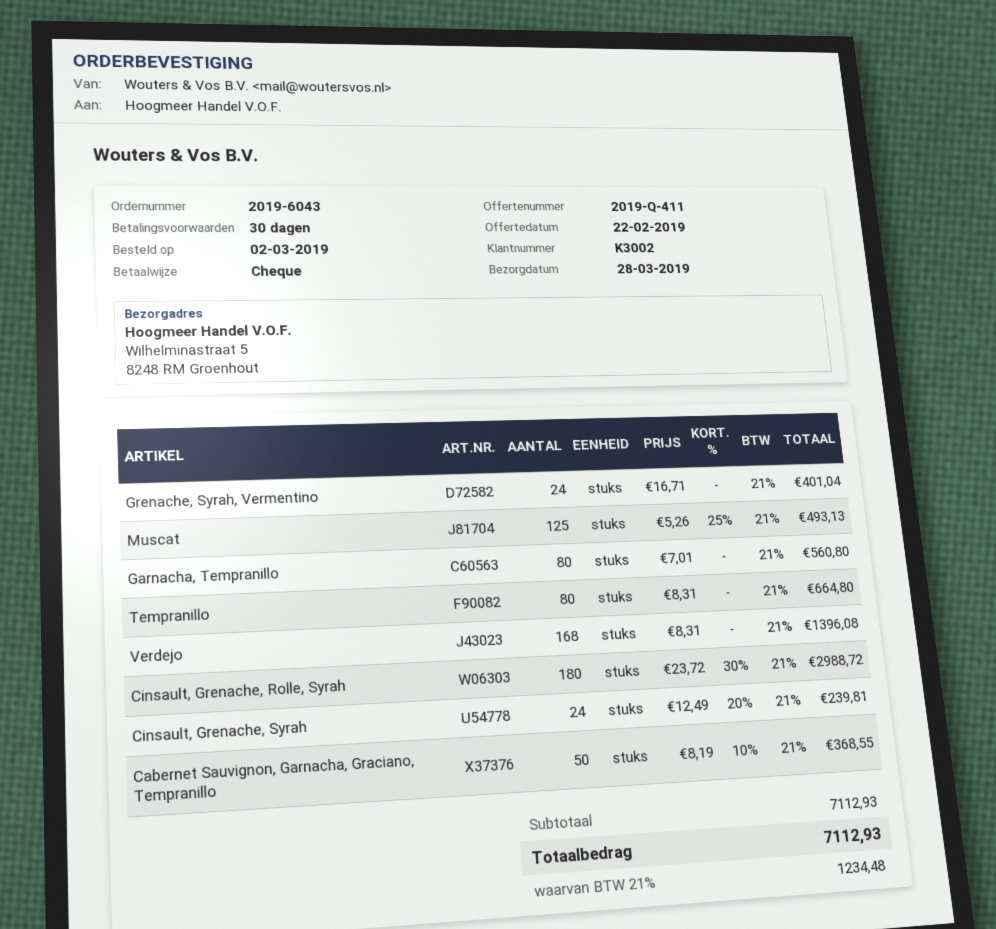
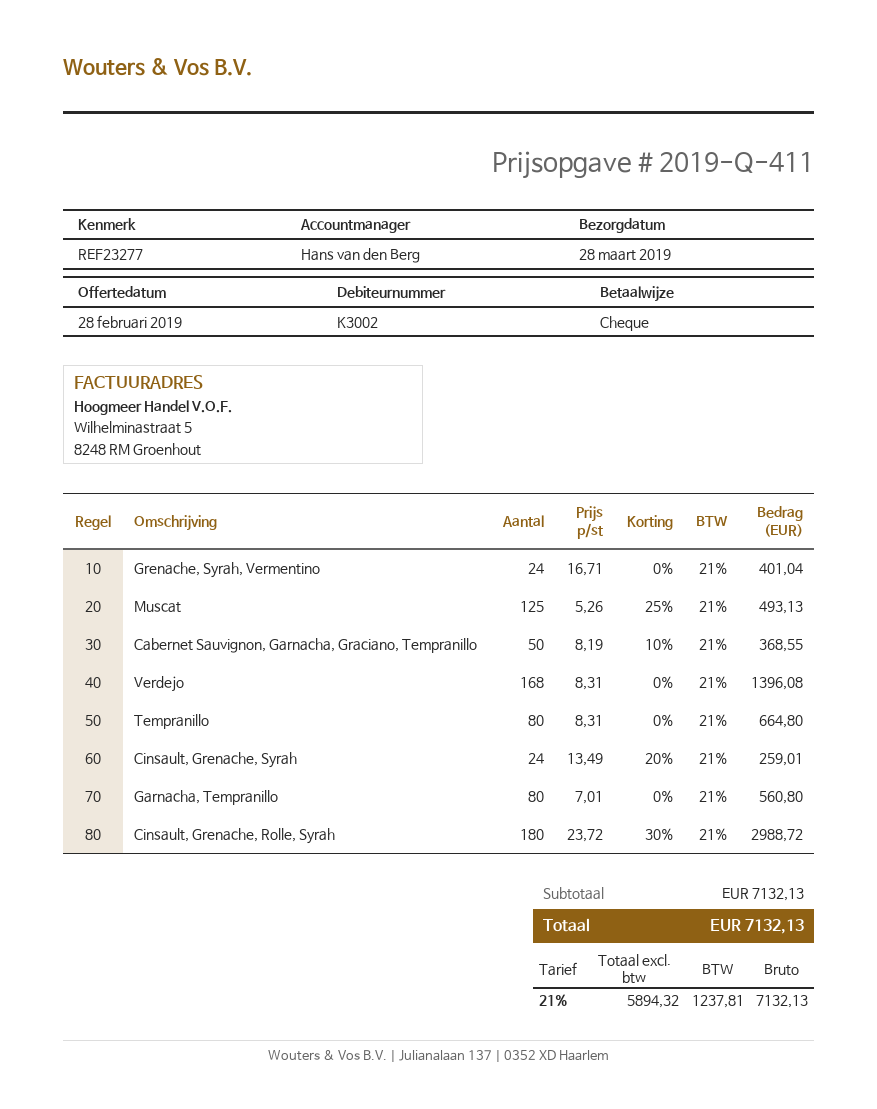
quote date: 2019-02-22 -> 2019-02-28
Cinsault, Grenache, Syrah: 24 x 12.49 - 20% = 239.81 -> 24 x 13.49 - 20% = 259.01
subtotal: 7112.93 -> 7132.13
tax: 21% = 1234.48 -> 21% = 1237.81
total: 7112.93 -> 7132.13

